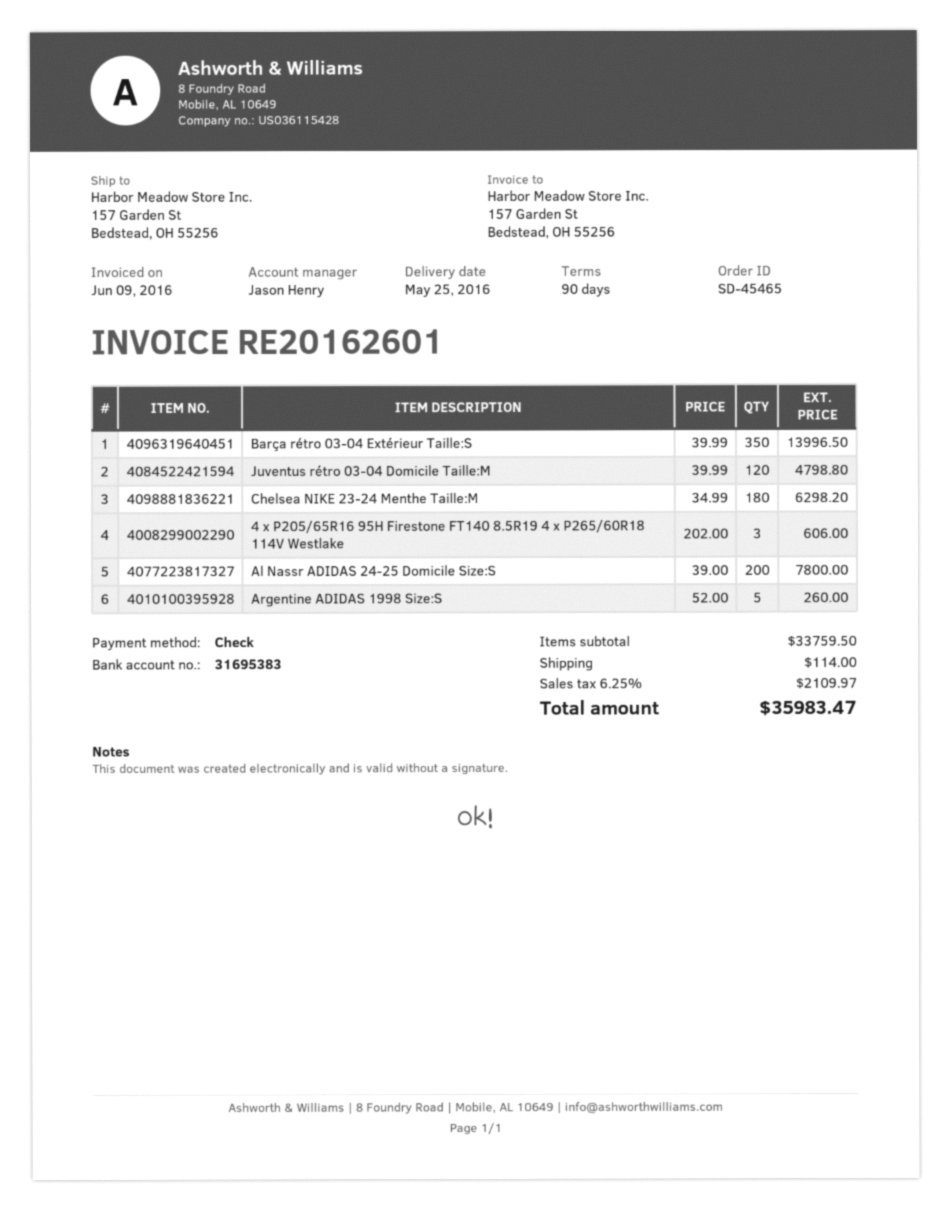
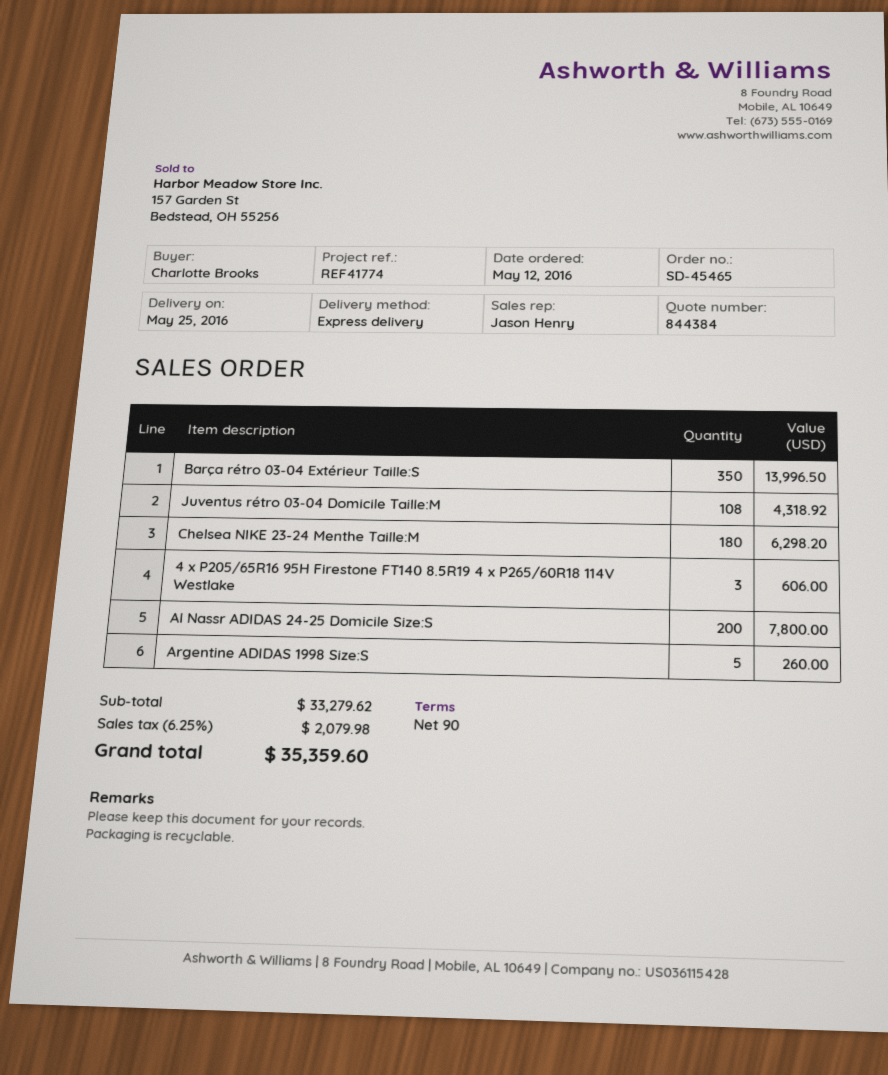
Juventus rétro 03-04 Domicile Taille:M: 120 for 4798.80 -> 108 for 4318.92
subtotal: 33759.50 -> 33279.62
shipping: 114.00 -> none
tax: 6.25% = 2109.97 -> 6.25% = 2079.98
total: 35983.47 -> 35359.60

